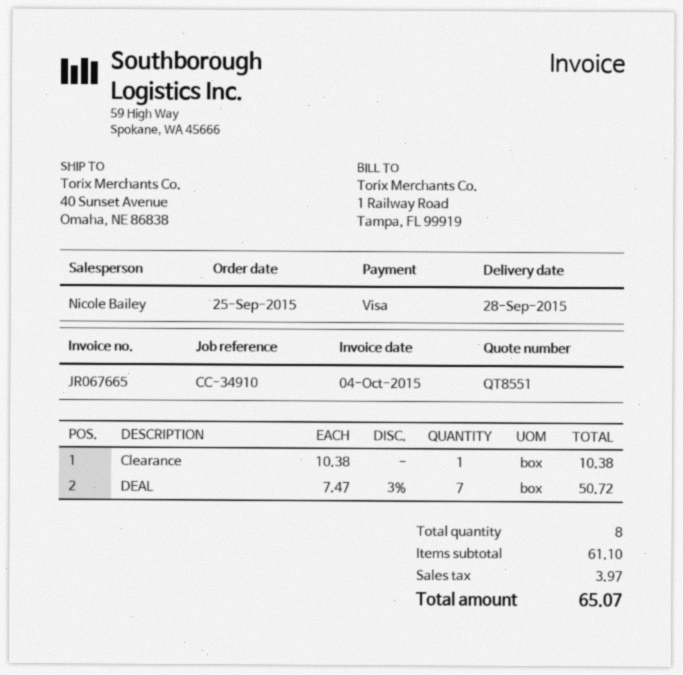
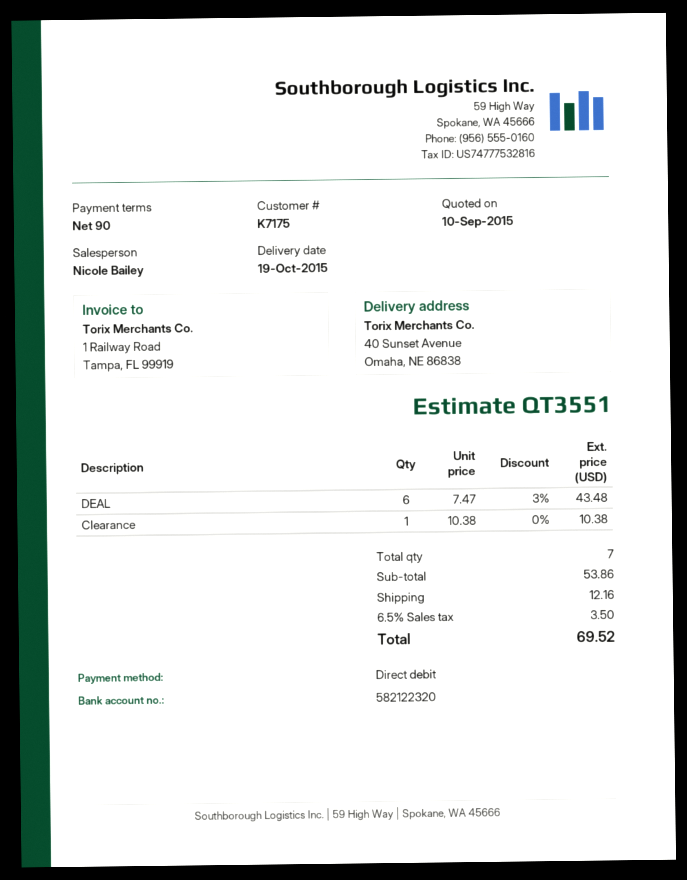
quote number: QT8551 -> QT3551
delivery date: 2015-09-28 -> 2015-10-19
payment method: Visa -> direct debit
DEAL: 7 x 7.47 - 3% = 50.72 -> 6 x 7.47 - 3% = 43.48
total quantity: 8 -> 7
subtotal: 61.10 -> 53.86
shipping: none -> 12.16
tax: 3.97 -> 3.50
total: 65.07 -> 69.52

